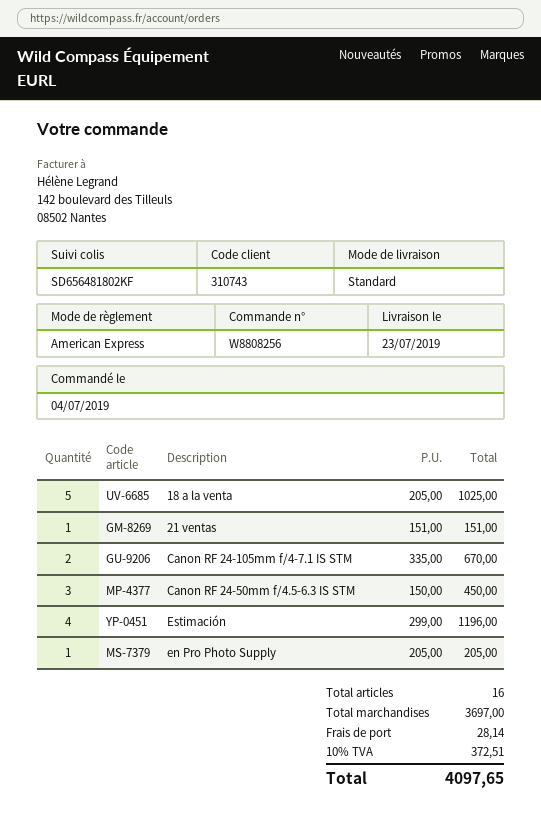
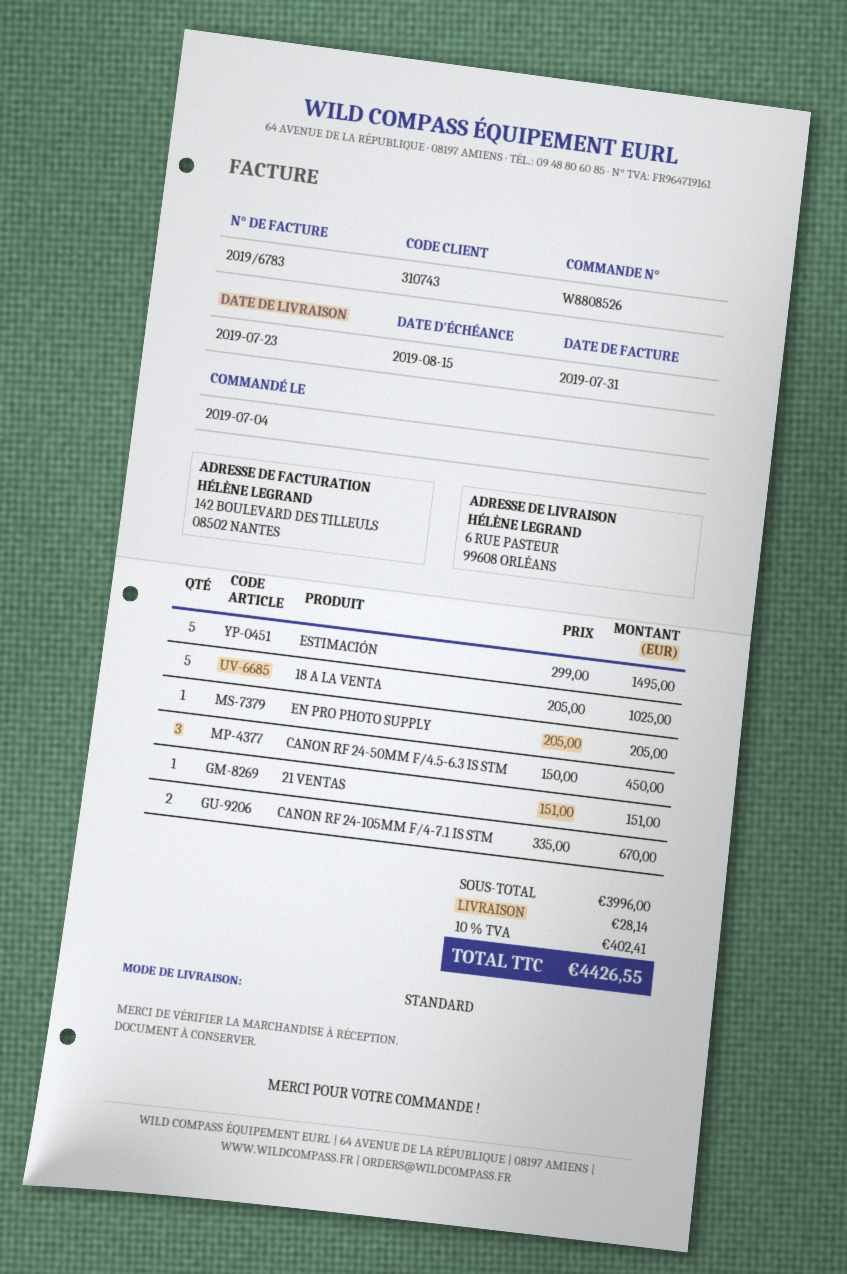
order number: W8808256 -> W8808526
Estimación: 4 x 299.00 = 1196.00 -> 5 x 299.00 = 1495.00
subtotal: 3697.00 -> 3996.00
tax: 10% = 372.51 -> 10% = 402.41
total: 4097.65 -> 4426.55

